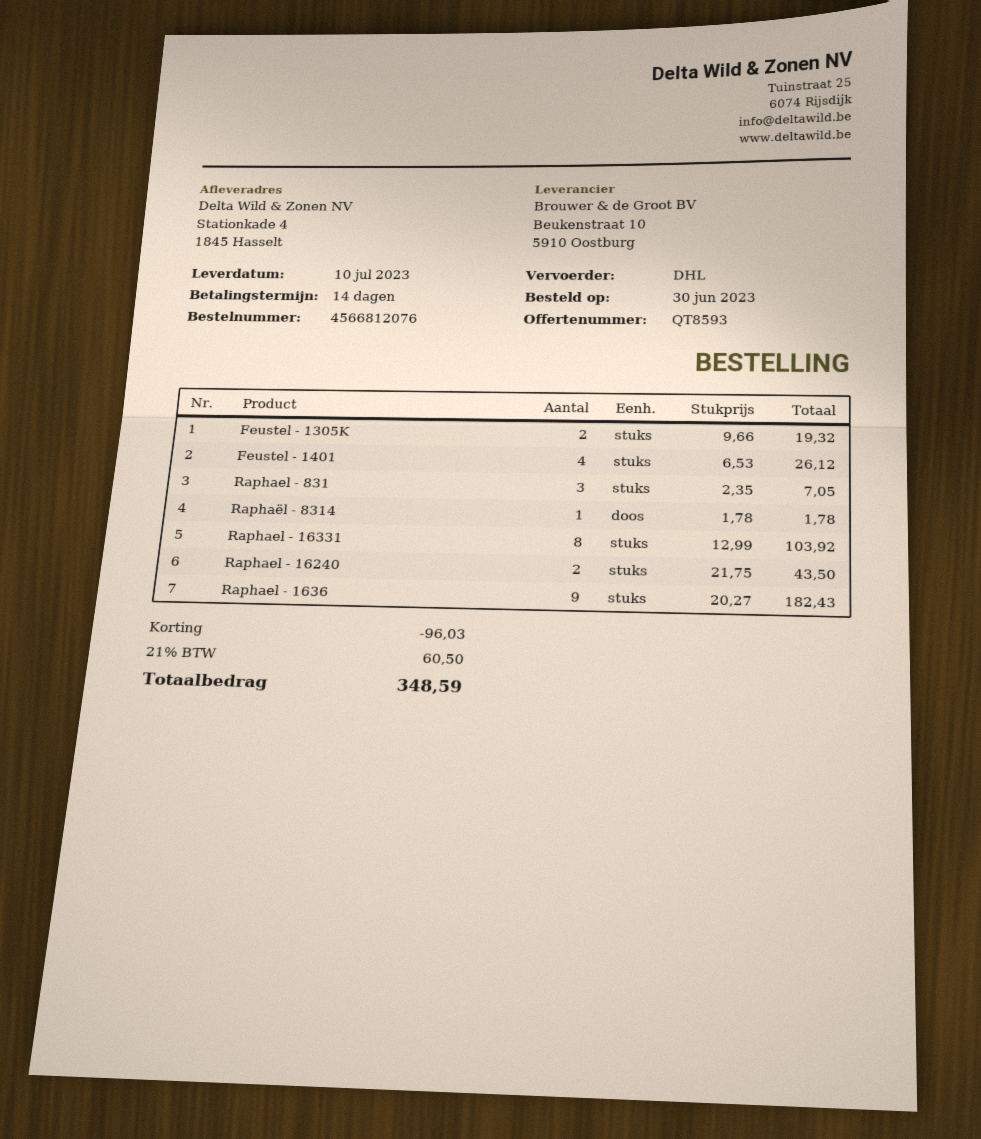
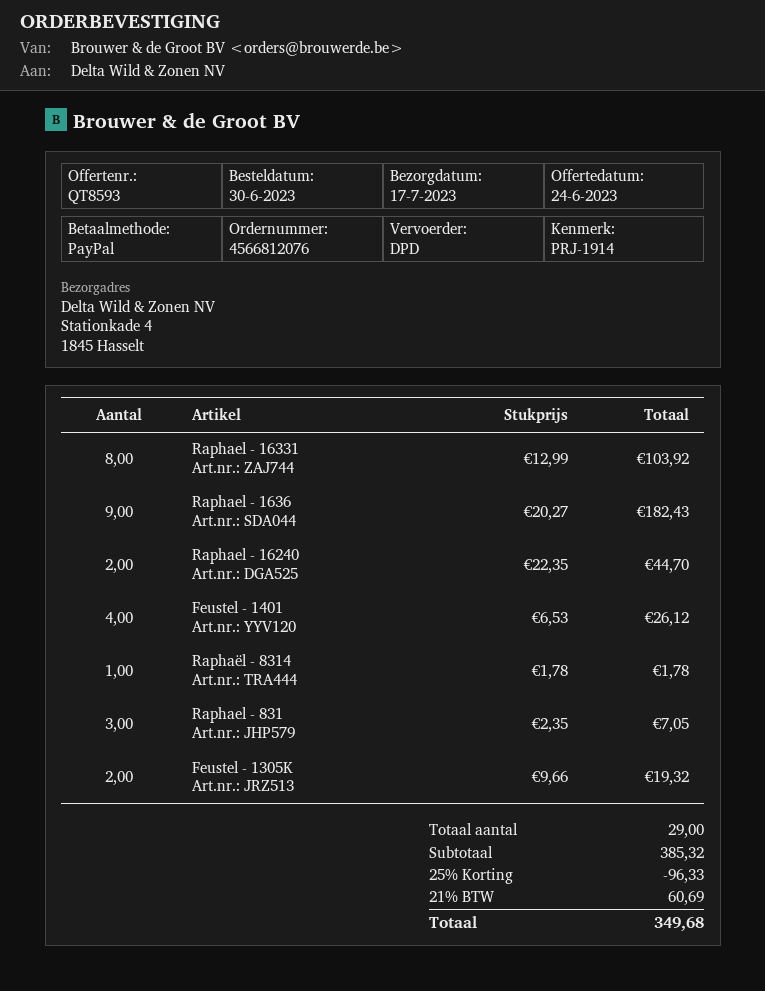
delivery date: 2023-07-10 -> 2023-07-17
shipping method: DHL -> DPD
Raphael - 16240: 2 x 21.75 = 43.50 -> 2 x 22.35 = 44.70
discount: 96.03 -> 96.33
tax: 21% = 60.50 -> 21% = 60.69
total: 348.59 -> 349.68

